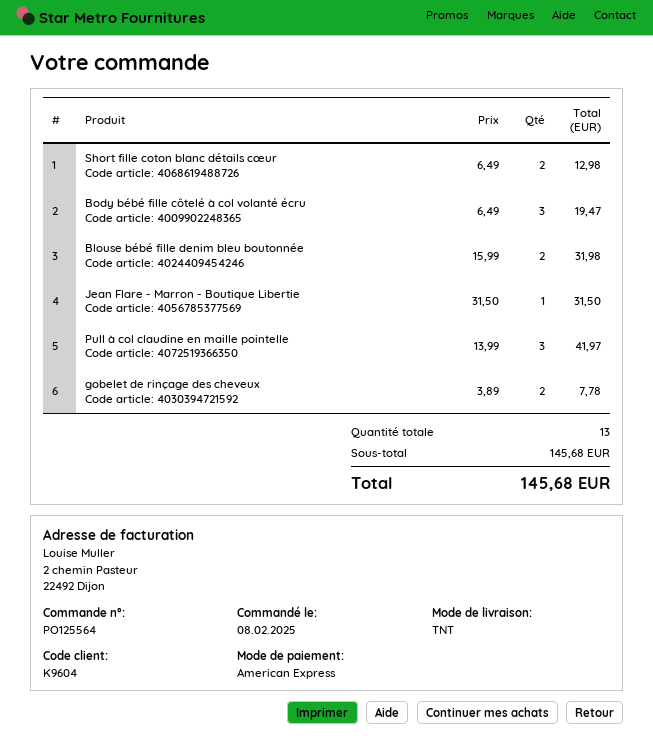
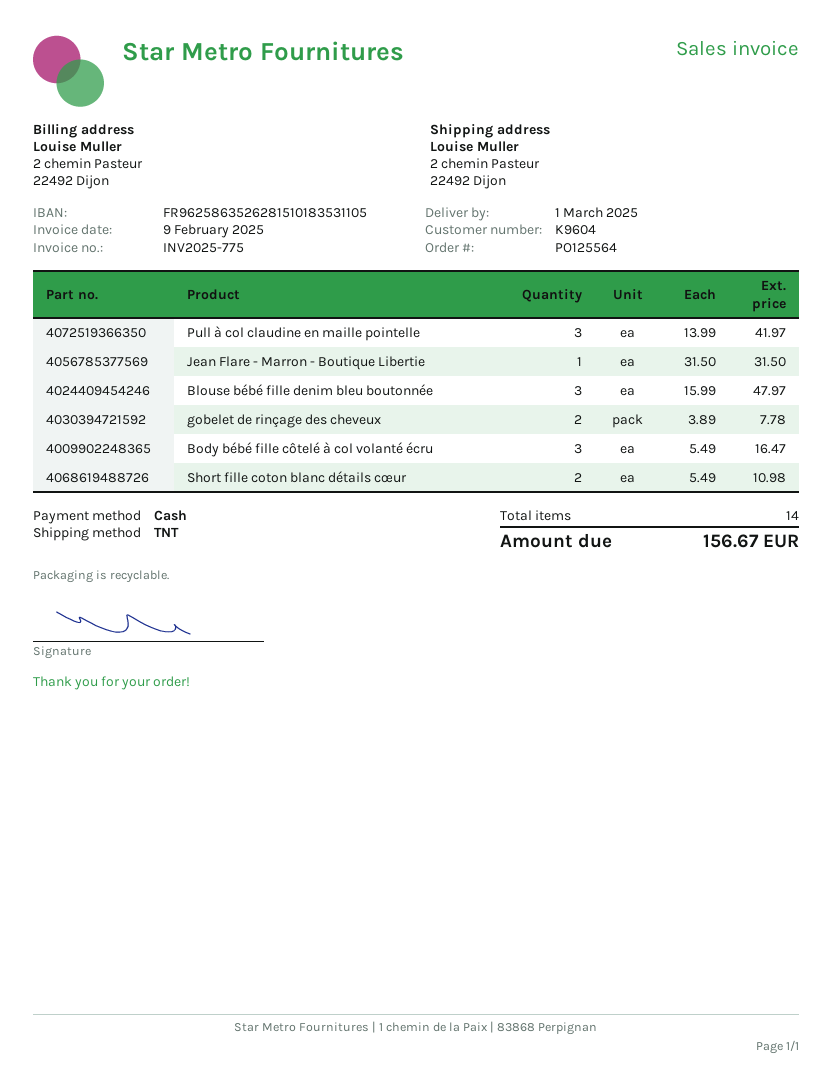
payment method: American Express -> cash
Short fille coton blanc détails cœur: 2 x 6.49 = 12.98 -> 2 x 5.49 = 10.98
Body bébé fille côtelé à col volanté écru: 3 x 6.49 = 19.47 -> 3 x 5.49 = 16.47
Blouse bébé fille denim bleu boutonnée: 2 x 15.99 = 31.98 -> 3 x 15.99 = 47.97
total quantity: 13 -> 14
total: 145.68 -> 156.67

